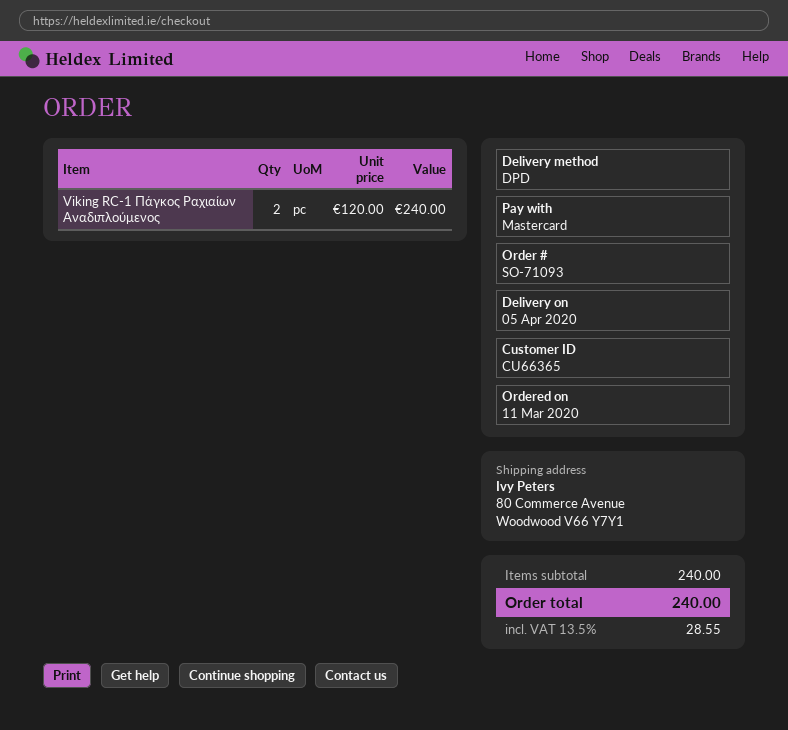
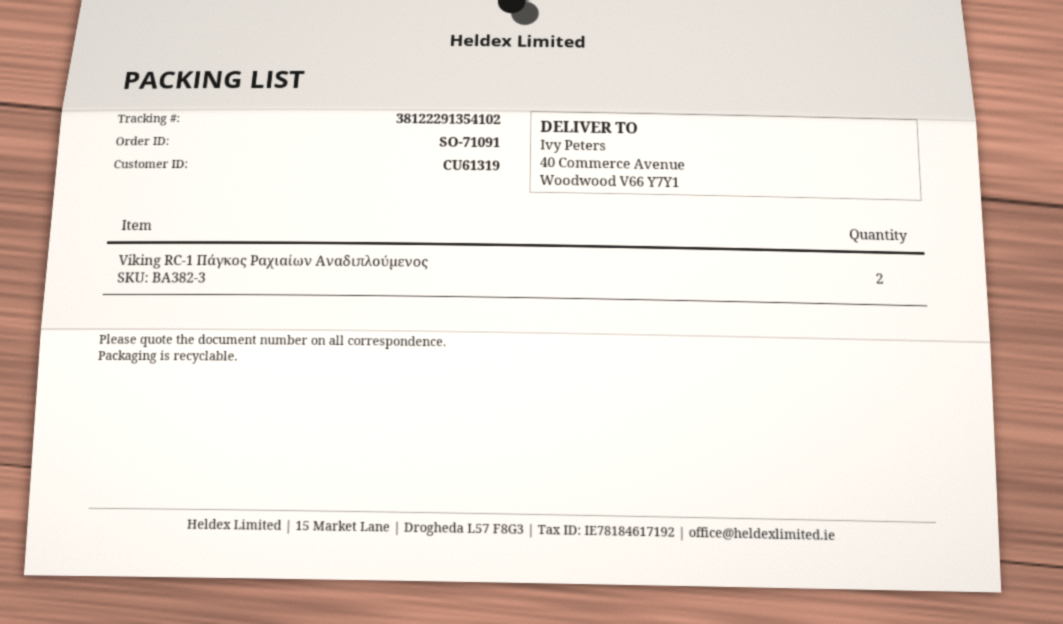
order number: SO-71093 -> SO-71091
customer number: CU66365 -> CU61319
ship to: 80 Commerce Avenue, Woodwood V66 Y7Y1 -> 40 Commerce Avenue, Woodwood V66 Y7Y1

